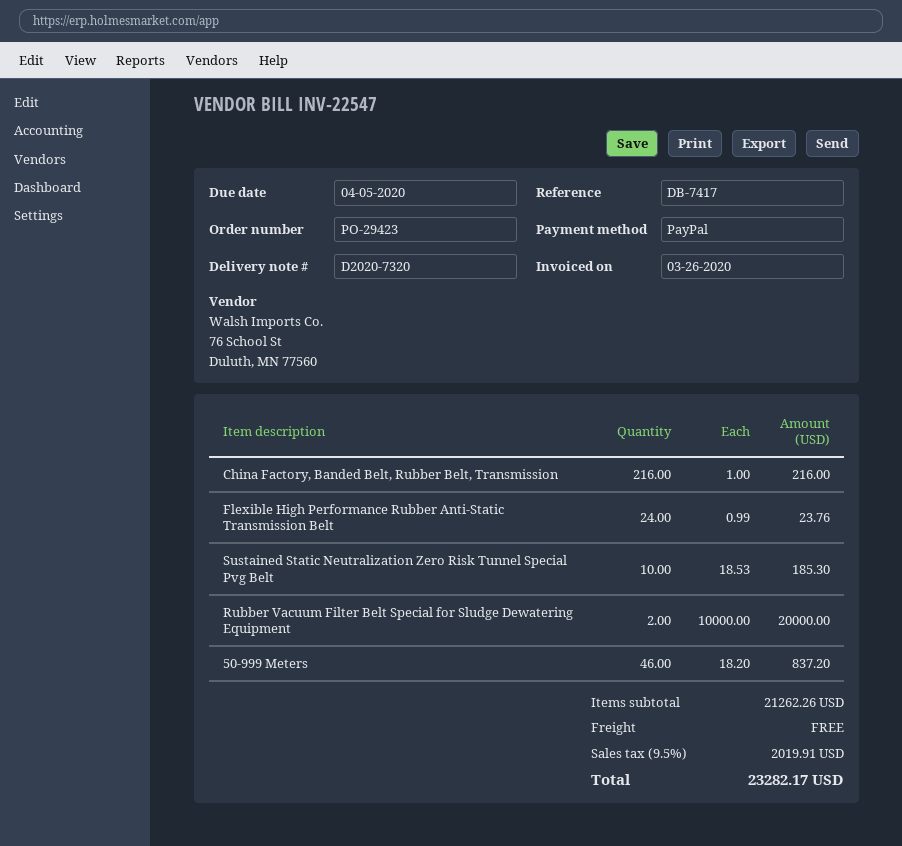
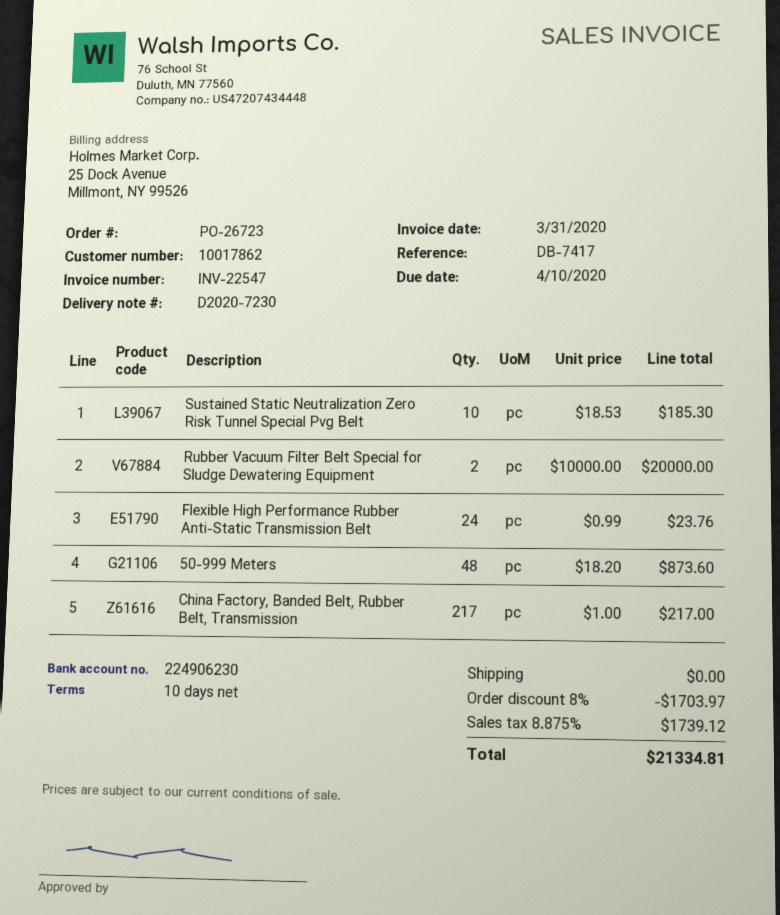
order number: PO-29423 -> PO-26723
delivery note number: D2020-7320 -> D2020-7230
invoice date: 2020-03-26 -> 2020-03-31
due date: 2020-04-05 -> 2020-04-10
China Factory, Banded Belt, Rubber Belt, Transmission: 216 x 1.00 = 216.00 -> 217 x 1.00 = 217.00
50-999 Meters: 46 x 18.20 = 837.20 -> 48 x 18.20 = 873.60
discount: none -> 8% = 1703.97
tax: 9.5% = 2019.91 -> 8.875% = 1739.12
total: 23282.17 -> 21334.81

